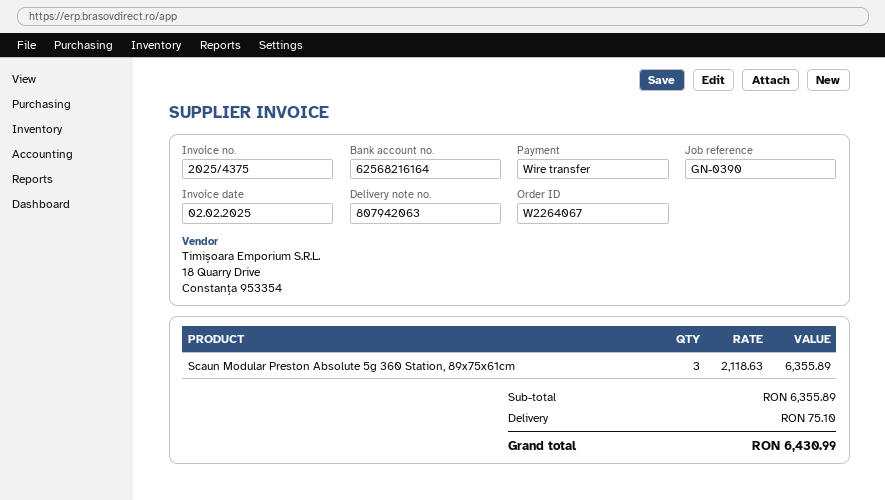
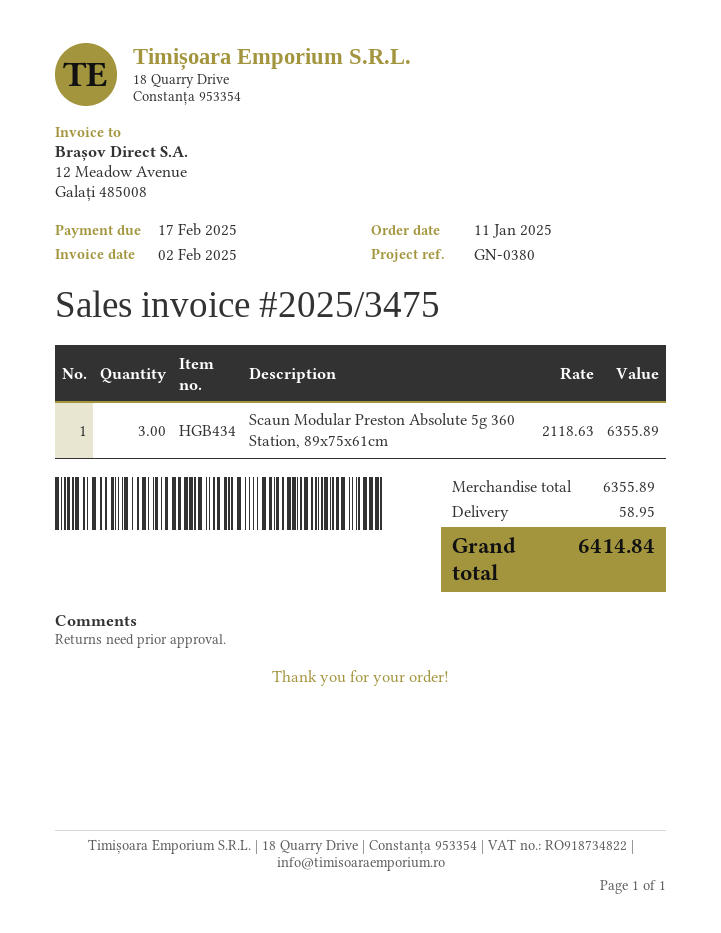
invoice number: 2025/4375 -> 2025/3475
reference: GN-0390 -> GN-0380
shipping: 75.10 -> 58.95
total: 6430.99 -> 6414.84

